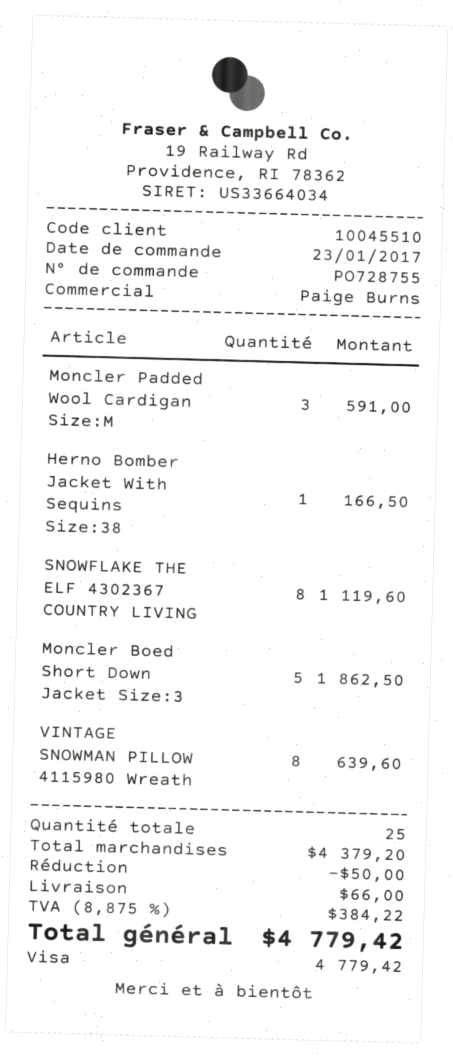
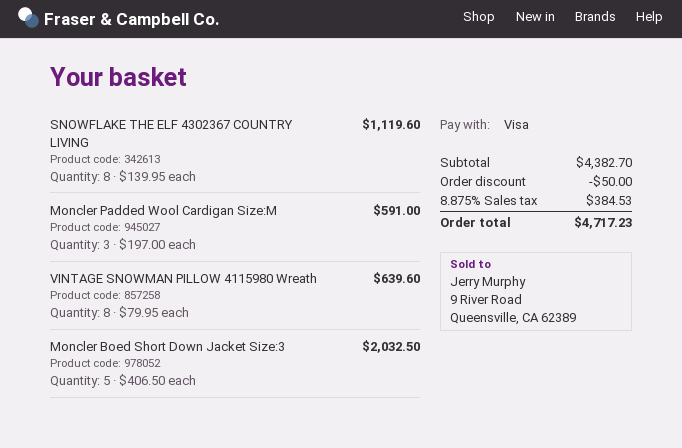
Herno Bomber Jacket With Sequins Size:38: 1 for 166.50 -> none
Moncler Boed Short Down Jacket Size:3: 5 for 1862.50 -> 5 for 2032.50
subtotal: 4379.20 -> 4382.70
shipping: 66.00 -> none
tax: 8.875% = 384.22 -> 8.875% = 384.53
total: 4779.42 -> 4717.23

